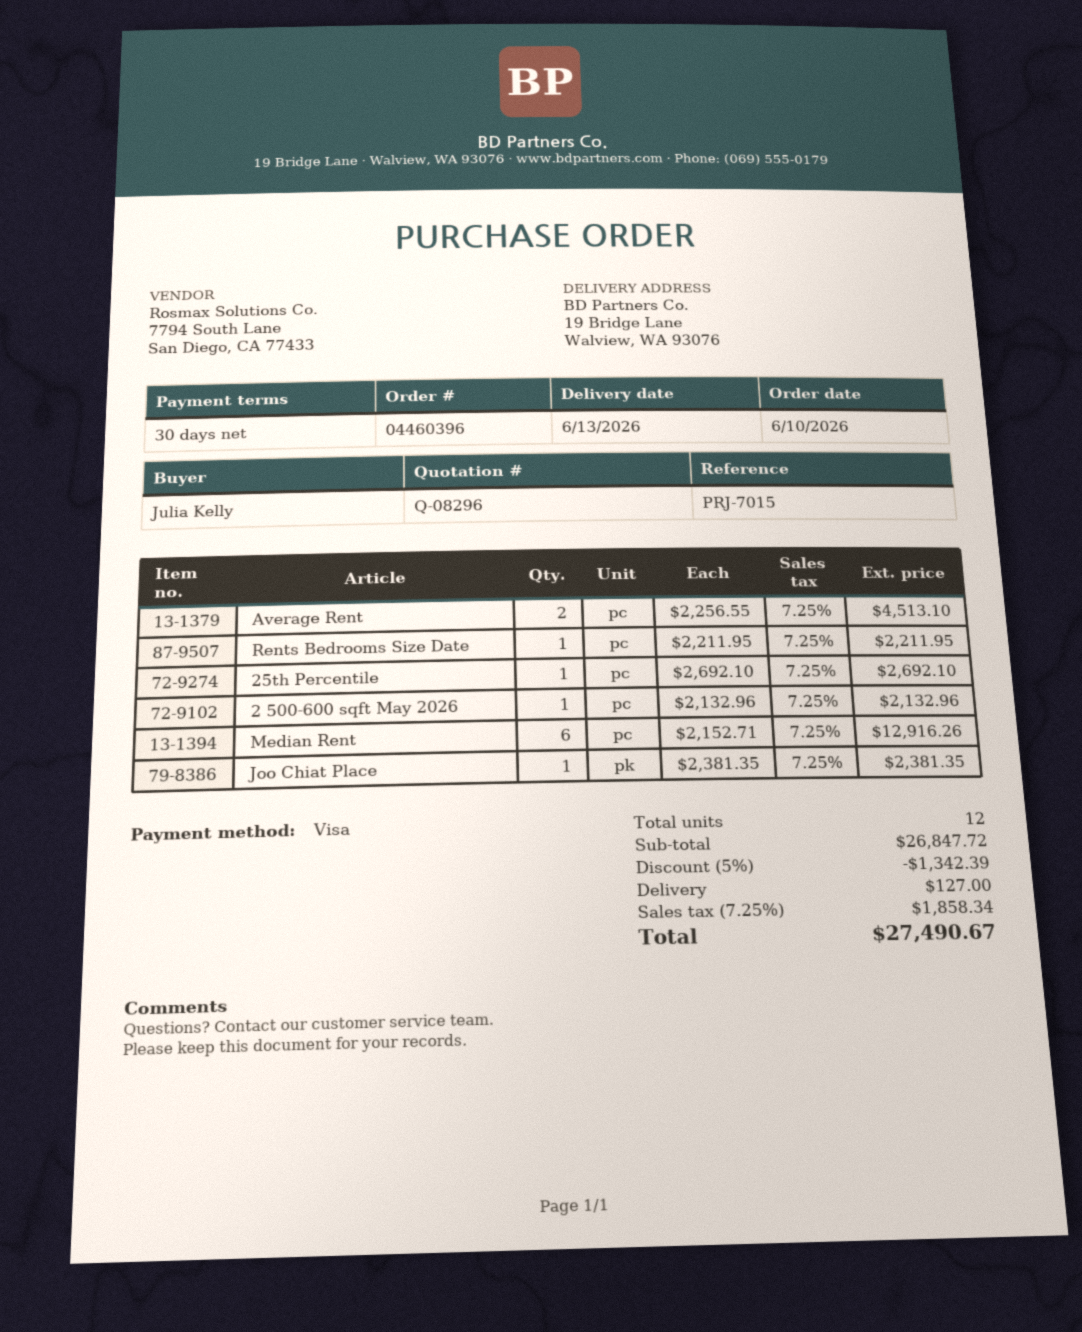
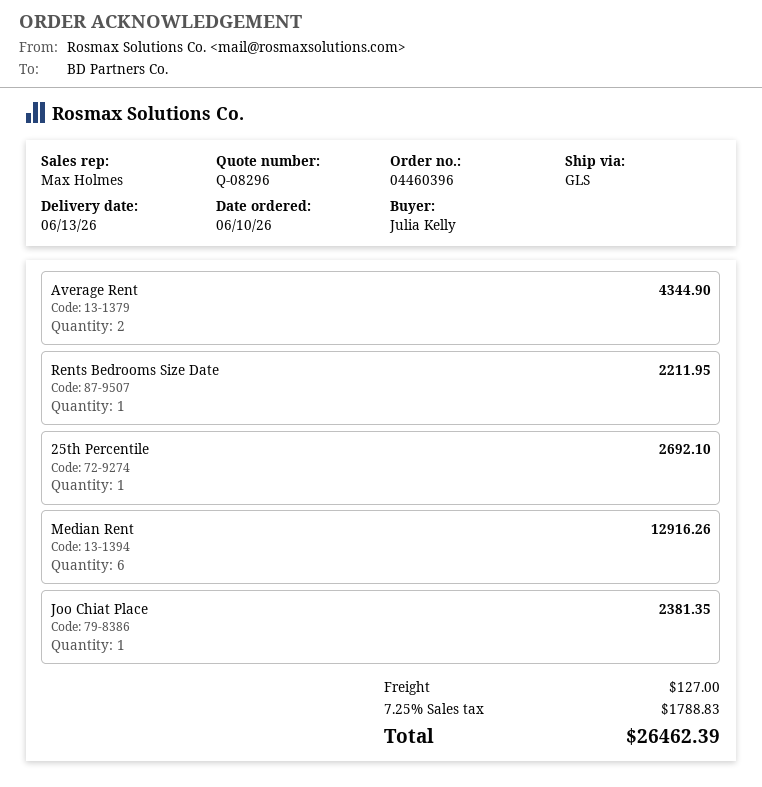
Average Rent: 2 for 4513.10 -> 2 for 4344.90
2 500-600 sqft May 2026: 1 for 2132.96 -> none
discount: 5% = 1342.39 -> none
tax: 7.25% = 1858.34 -> 7.25% = 1788.83
total: 27490.67 -> 26462.39

